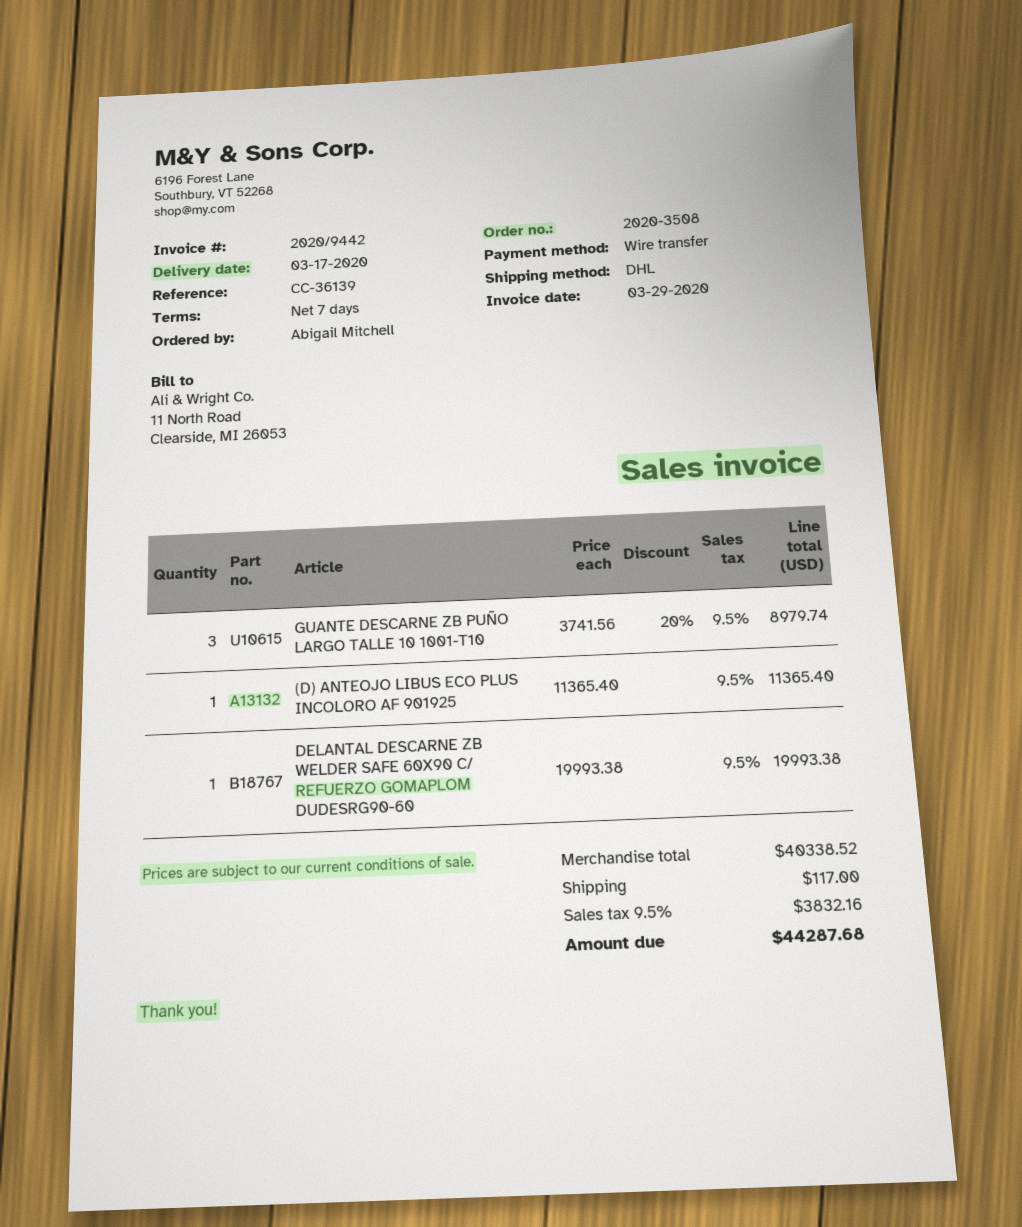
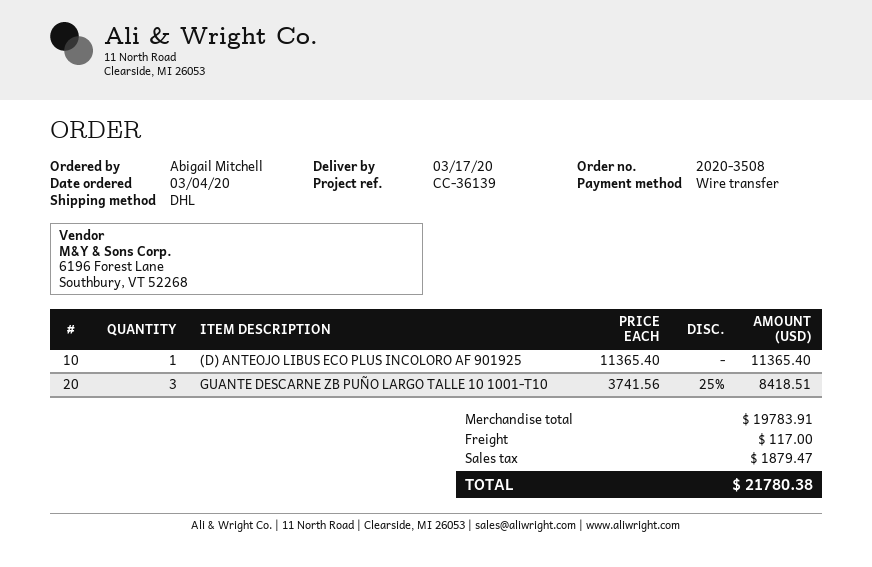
GUANTE DESCARNE ZB PUÑO LARGO TALLE 10 1001-T10: 3 x 3741.56 - 20% = 8979.74 -> 3 x 3741.56 - 25% = 8418.51
DELANTAL DESCARNE ZB WELDER SAFE 60X90 C/ REFUERZO GOMAPLOM DUDESRG90-60: 1 x 19993.38 = 19993.38 -> none
subtotal: 40338.52 -> 19783.91
tax: 3832.16 -> 1879.47
total: 44287.68 -> 21780.38

